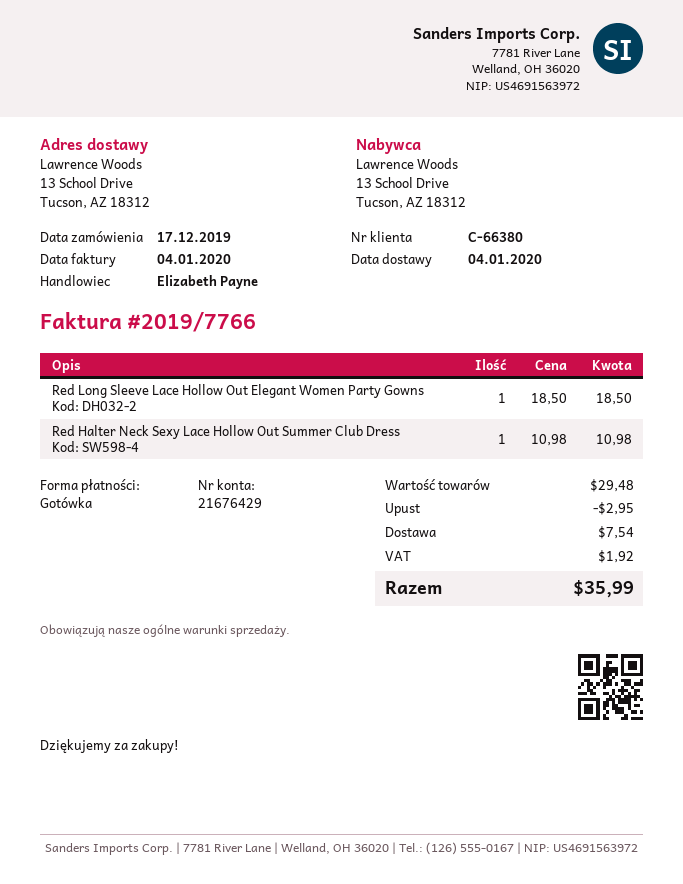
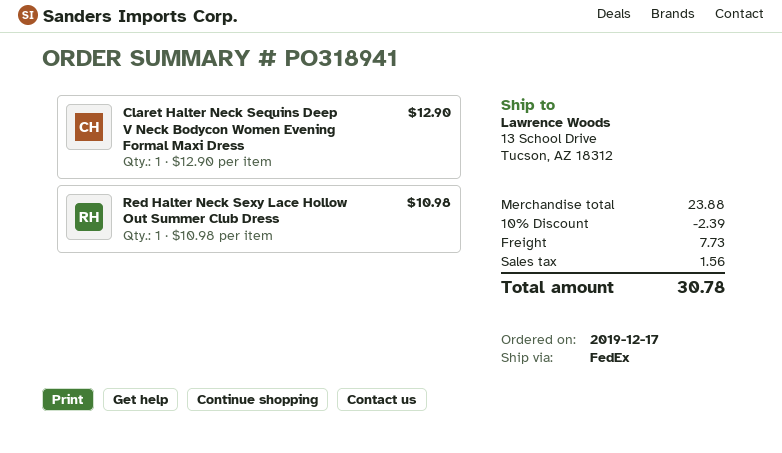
Red Long Sleeve Lace Hollow Out Elegant Women Party Gowns: 1 x 18.50 = 18.50 -> none
Claret Halter Neck Sequins Deep V Neck Bodycon Women Evening Formal Maxi Dress: none -> 1 x 12.90 = 12.90
subtotal: 29.48 -> 23.88
discount: 2.95 -> 2.39
shipping: 7.54 -> 7.73
tax: 1.92 -> 1.56
total: 35.99 -> 30.78

